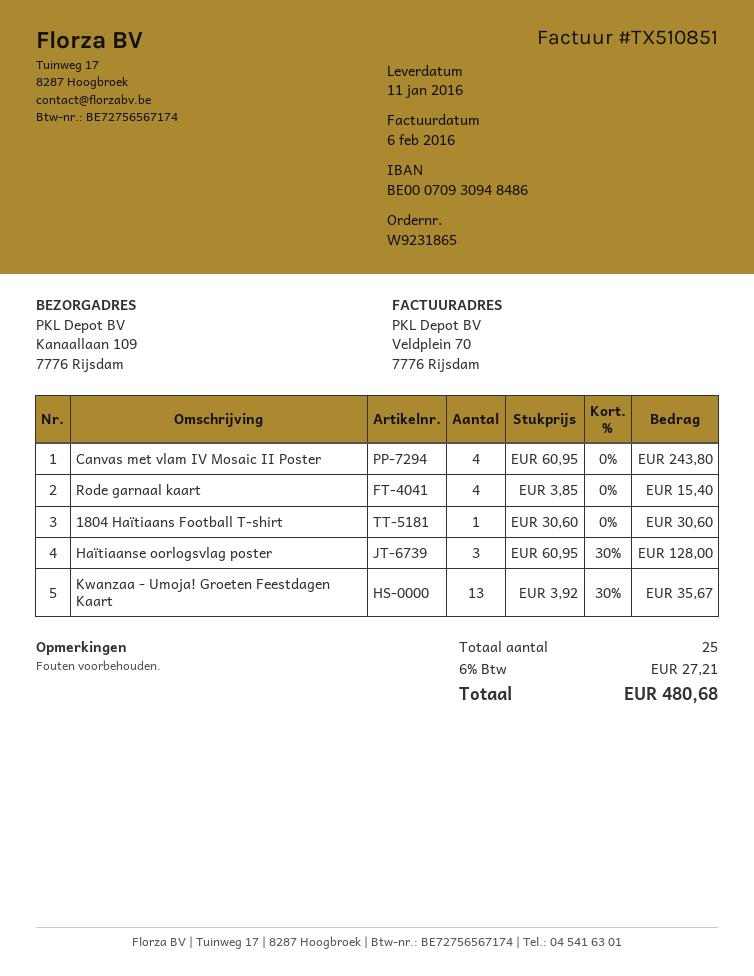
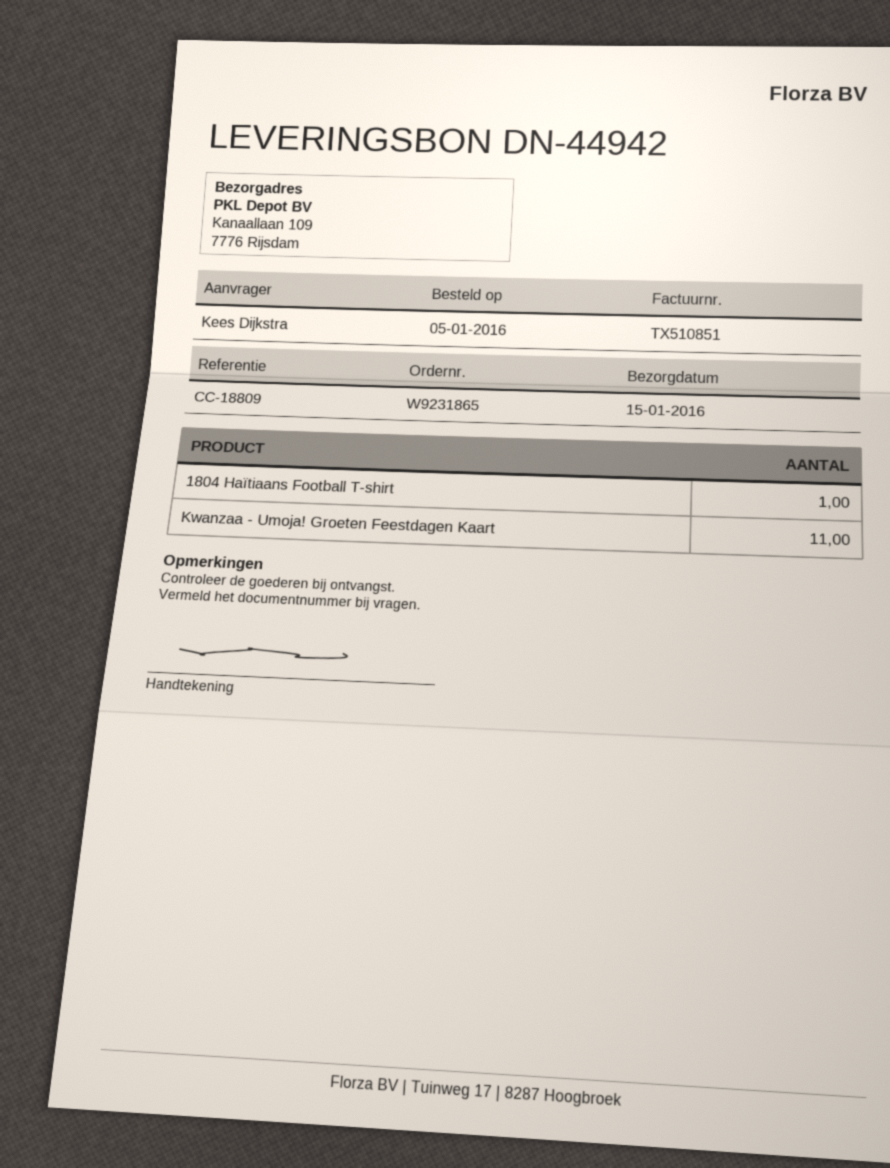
delivery date: 2016-01-11 -> 2016-01-15
Canvas met vlam IV Mosaic II Poster: 4 -> none
Rode garnaal kaart: 4 -> none
Haïtiaanse oorlogsvlag poster: 3 -> none
Kwanzaa - Umoja! Groeten Feestdagen Kaart: 13 -> 11

